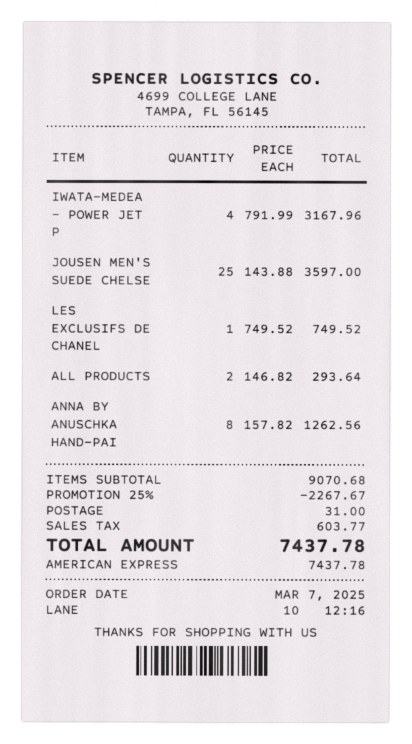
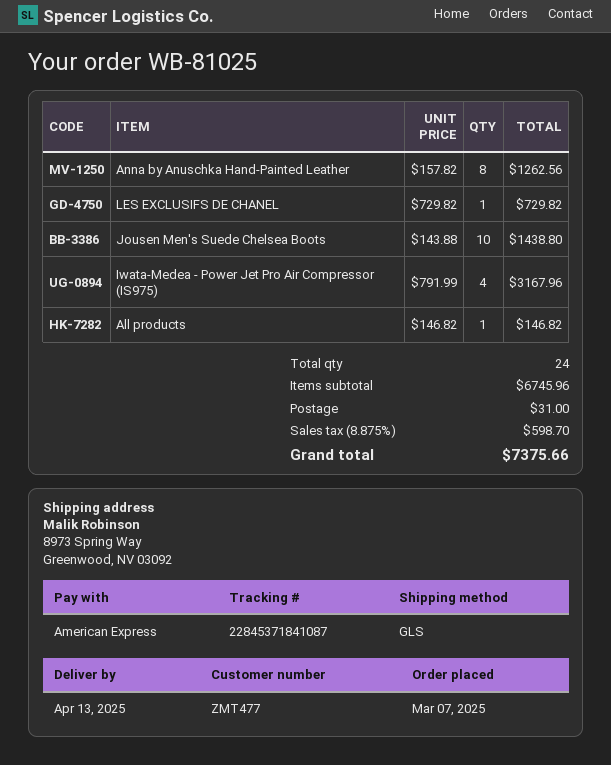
JOUSEN MEN'S SUEDE CHELSE: 25 x 143.88 = 3597.00 -> 10 x 143.88 = 1438.80
LES EXCLUSIFS DE CHANEL: 1 x 749.52 = 749.52 -> 1 x 729.82 = 729.82
ALL PRODUCTS: 2 x 146.82 = 293.64 -> 1 x 146.82 = 146.82
subtotal: 9070.68 -> 6745.96
discount: 25% = 2267.67 -> none
tax: 603.77 -> 598.70
total: 7437.78 -> 7375.66

